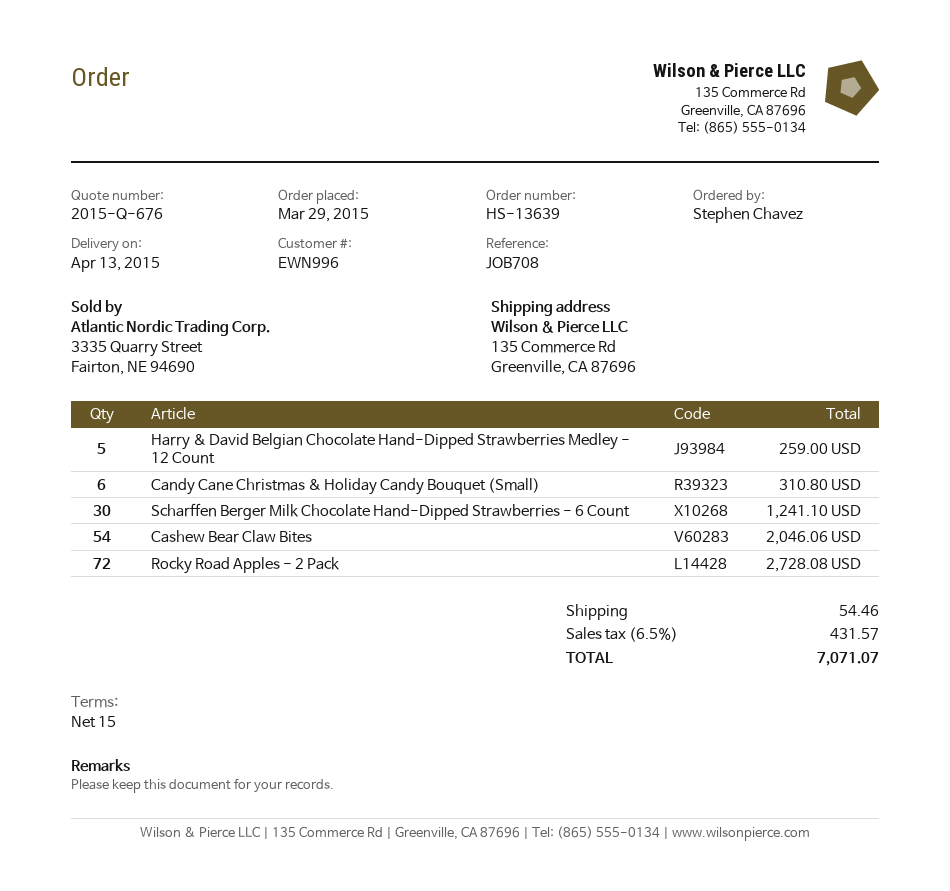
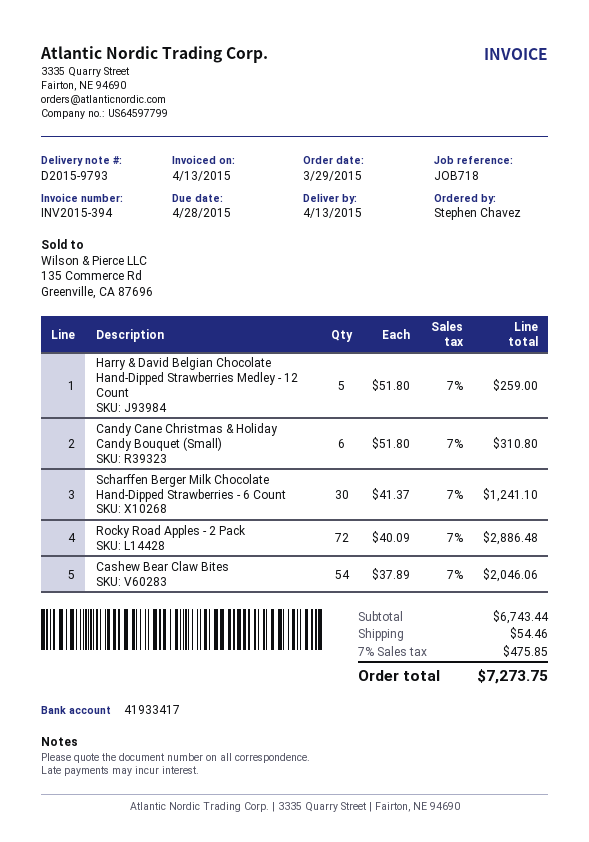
reference: JOB708 -> JOB718
Rocky Road Apples - 2 Pack: 72 for 2728.08 -> 72 for 2886.48
tax: 6.5% = 431.57 -> 7% = 475.85
total: 7071.07 -> 7273.75

